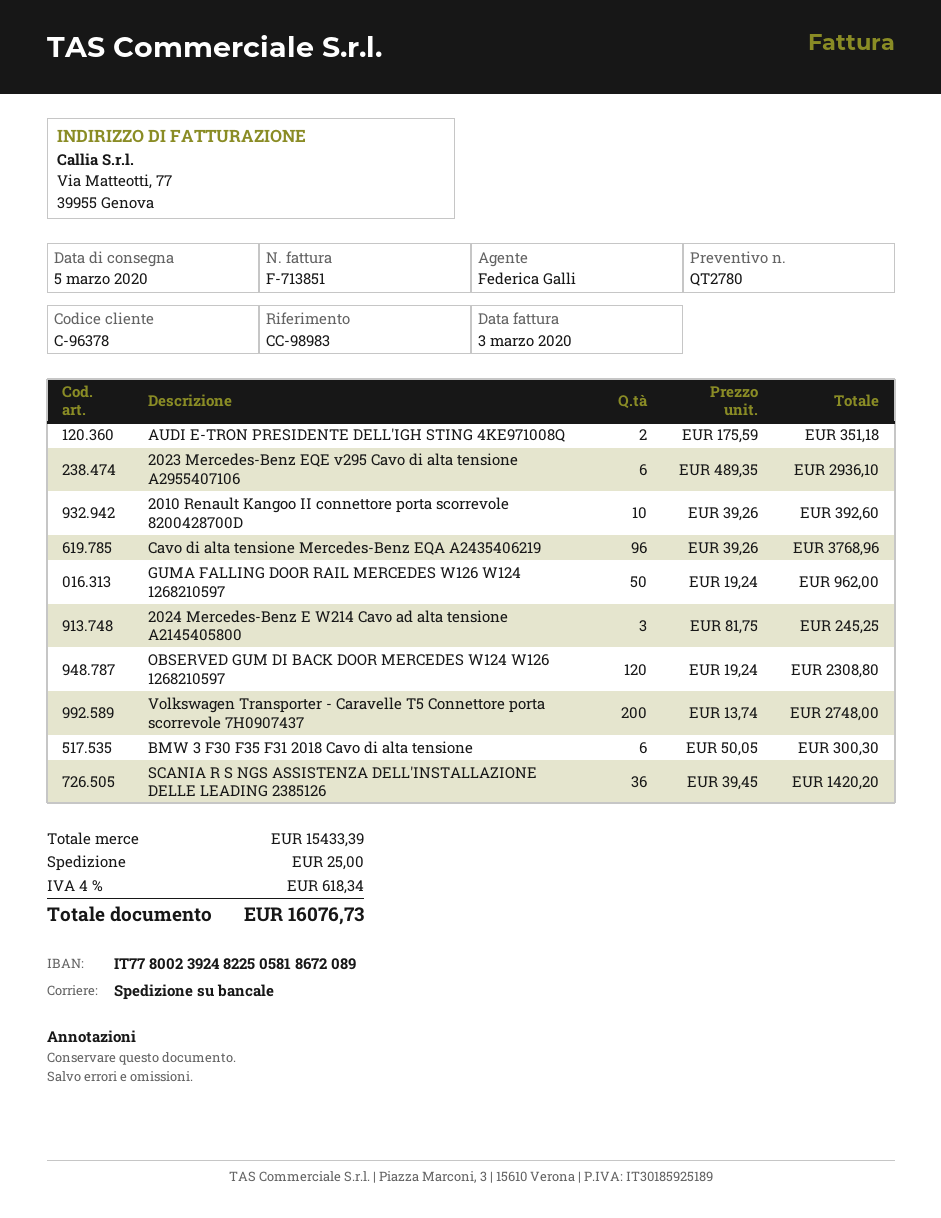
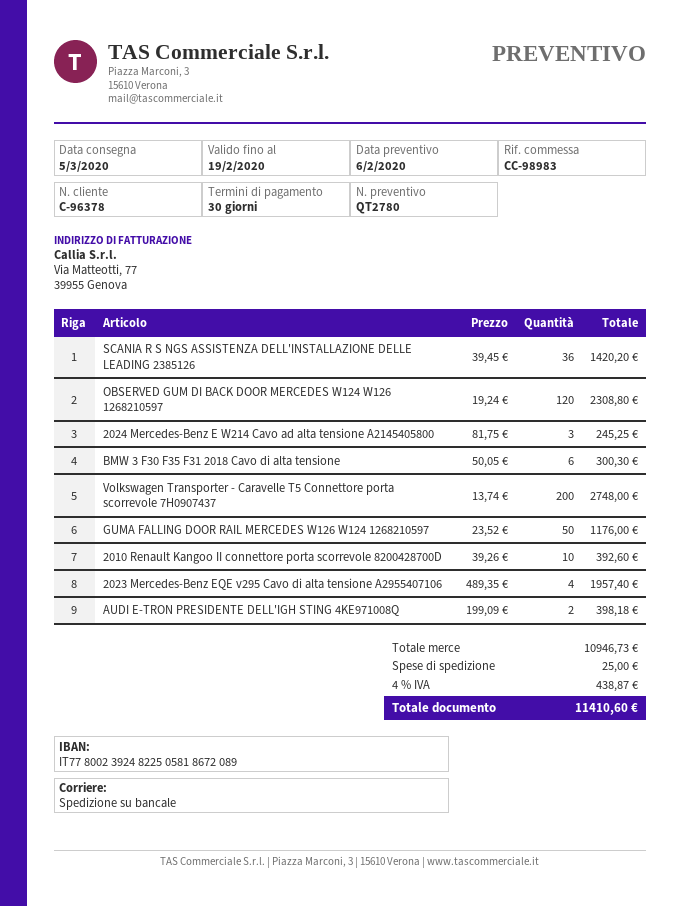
AUDI E-TRON PRESIDENTE DELL'IGH STING 4KE971008Q: 2 x 175.59 = 351.18 -> 2 x 199.09 = 398.18
2023 Mercedes-Benz EQE v295 Cavo di alta tensione A2955407106: 6 x 489.35 = 2936.10 -> 4 x 489.35 = 1957.40
Cavo di alta tensione Mercedes-Benz EQA A2435406219: 96 x 39.26 = 3768.96 -> none
GUMA FALLING DOOR RAIL MERCEDES W126 W124 1268210597: 50 x 19.24 = 962.00 -> 50 x 23.52 = 1176.00
subtotal: 15433.39 -> 10946.73
tax: 4% = 618.34 -> 4% = 438.87
total: 16076.73 -> 11410.60

